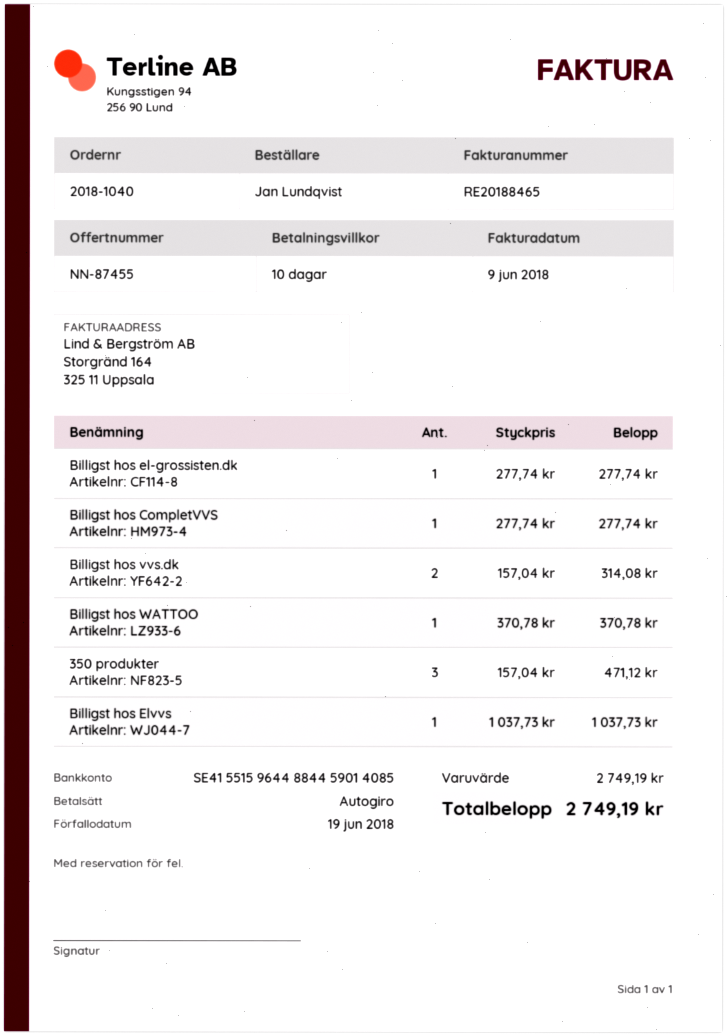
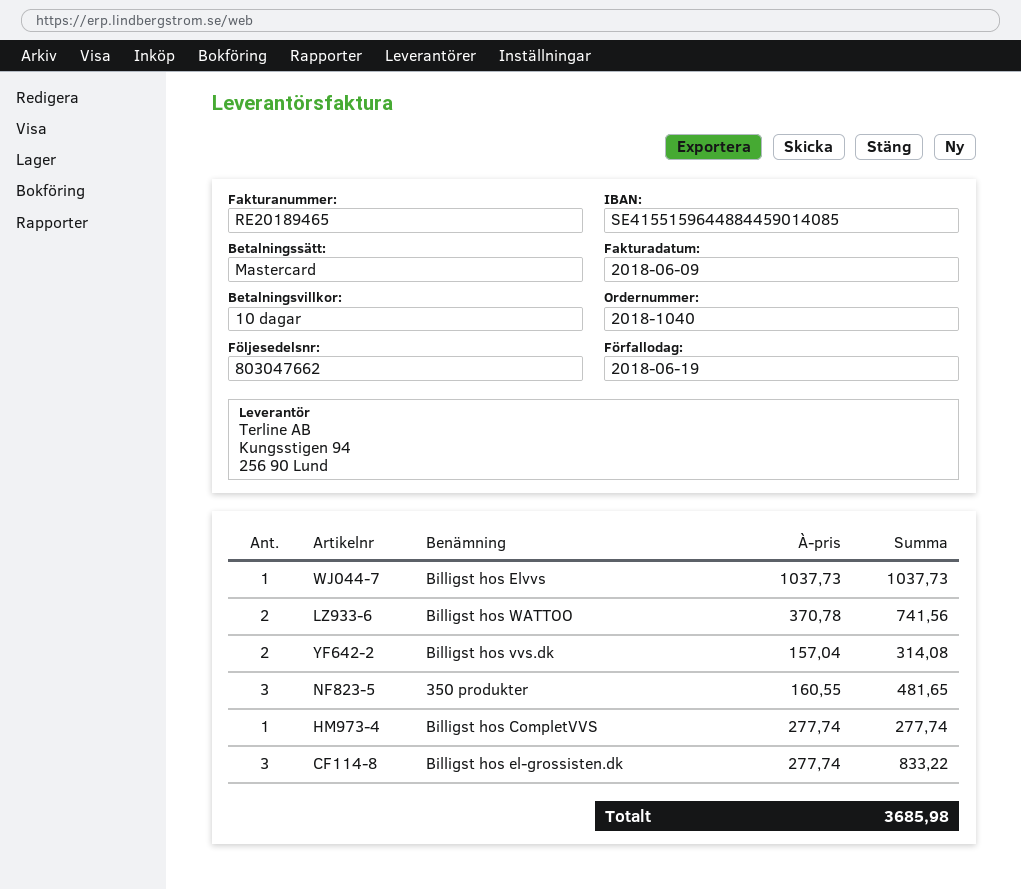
invoice number: RE20188465 -> RE20189465
payment method: direct debit -> Mastercard
Billigst hos el-grossisten.dk: 1 x 277.74 = 277.74 -> 3 x 277.74 = 833.22
Billigst hos WATTOO: 1 x 370.78 = 370.78 -> 2 x 370.78 = 741.56
350 produkter: 3 x 157.04 = 471.12 -> 3 x 160.55 = 481.65
total: 2749.19 -> 3685.98

